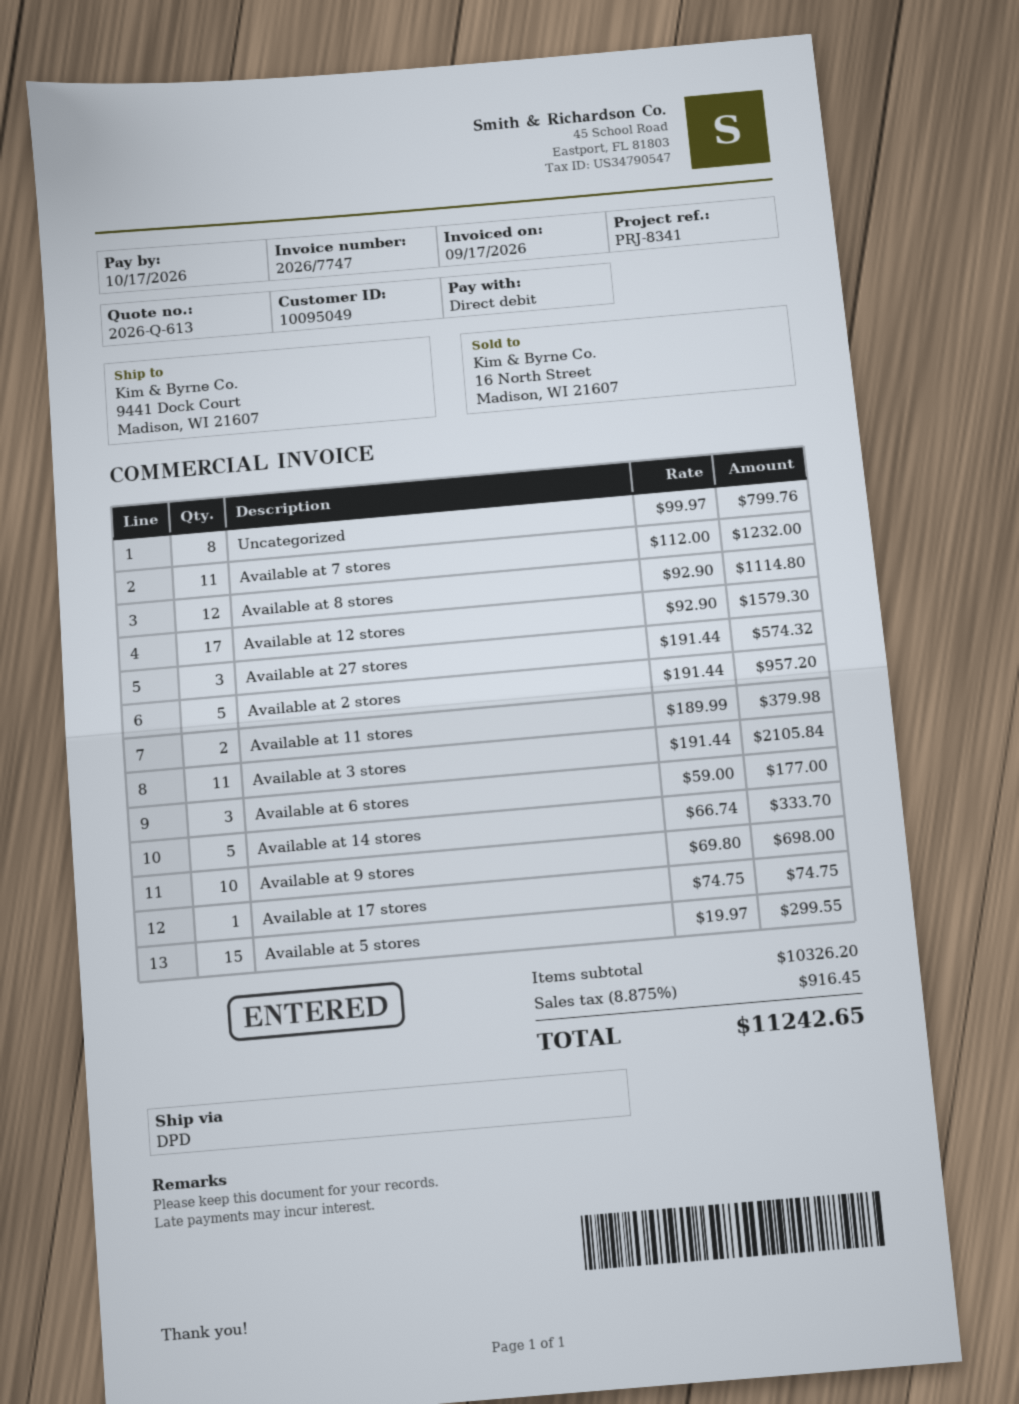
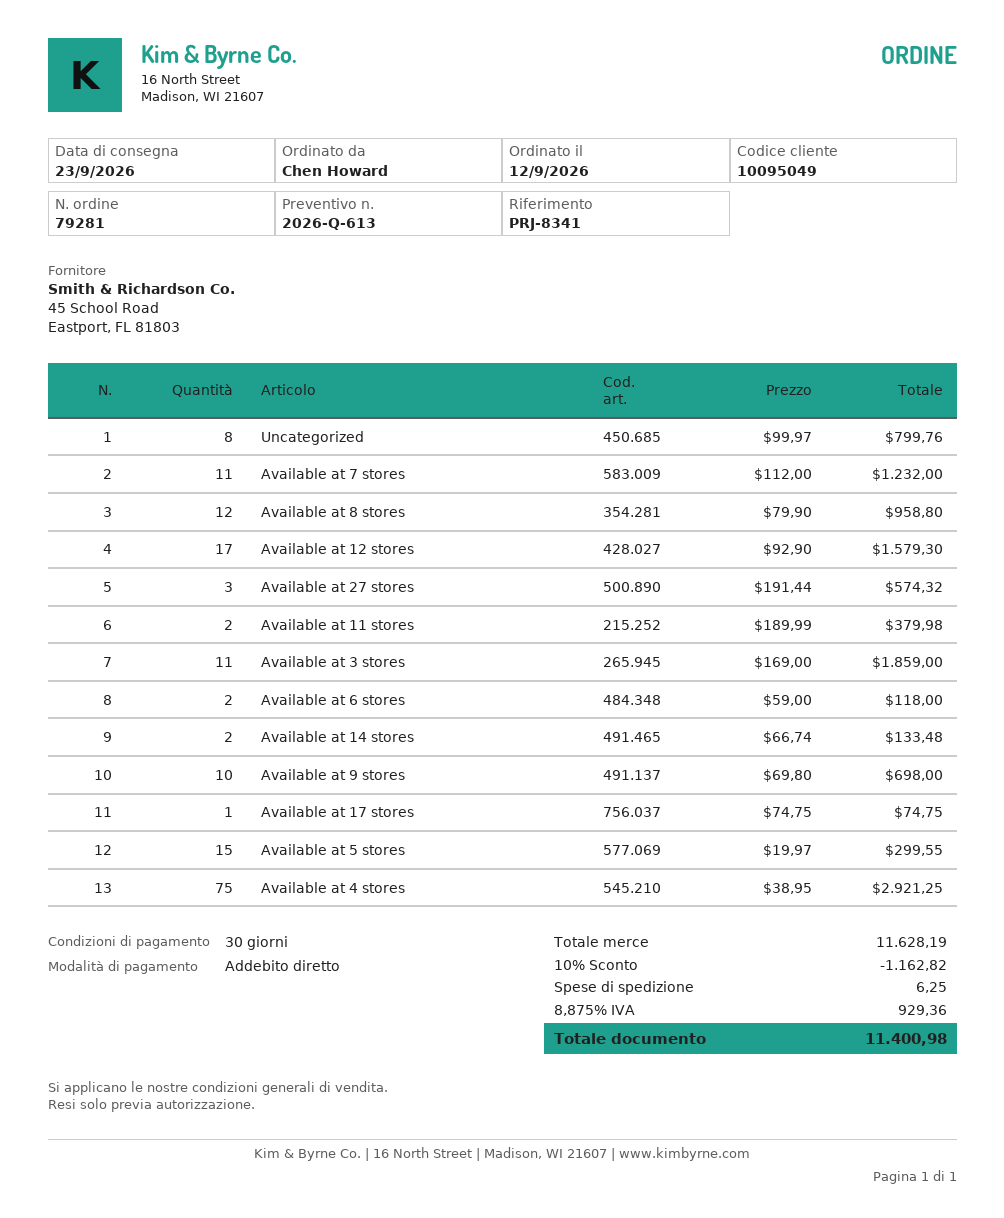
Available at 8 stores: 12 x 92.90 = 1114.80 -> 12 x 79.90 = 958.80
Available at 2 stores: 5 x 191.44 = 957.20 -> none
Available at 3 stores: 11 x 191.44 = 2105.84 -> 11 x 169.00 = 1859.00
Available at 6 stores: 3 x 59.00 = 177.00 -> 2 x 59.00 = 118.00
Available at 14 stores: 5 x 66.74 = 333.70 -> 2 x 66.74 = 133.48
Available at 4 stores: none -> 75 x 38.95 = 2921.25
subtotal: 10326.20 -> 11628.19
discount: none -> 10% = 1162.82
shipping: none -> 6.25
tax: 8.875% = 916.45 -> 8.875% = 929.36
total: 11242.65 -> 11400.98

